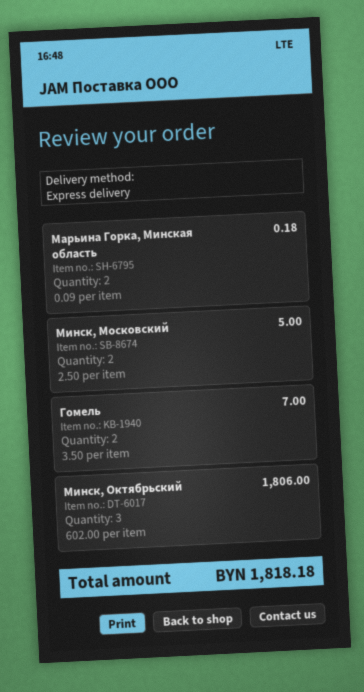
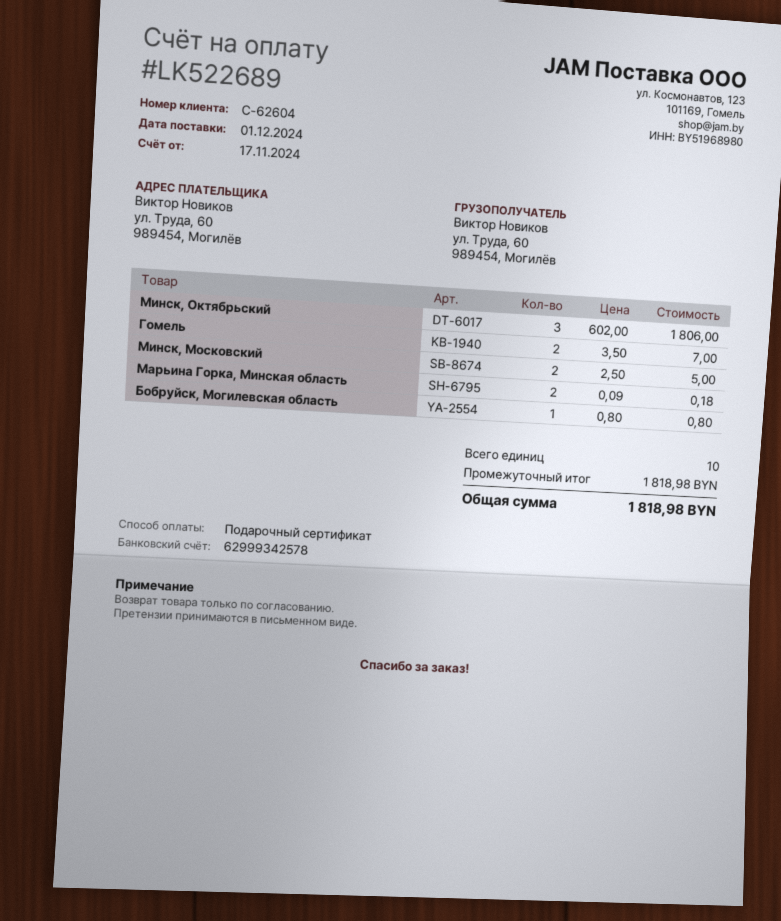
Бобруйск, Могилевская область: none -> 1 x 0.80 = 0.80
total: 1818.18 -> 1818.98

